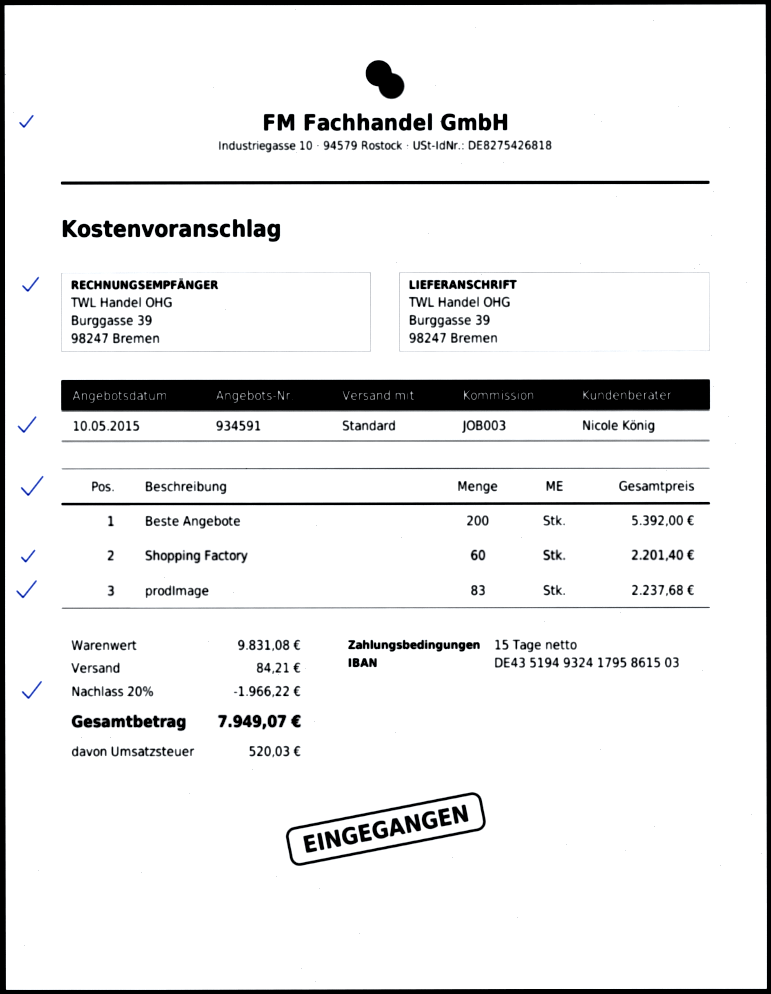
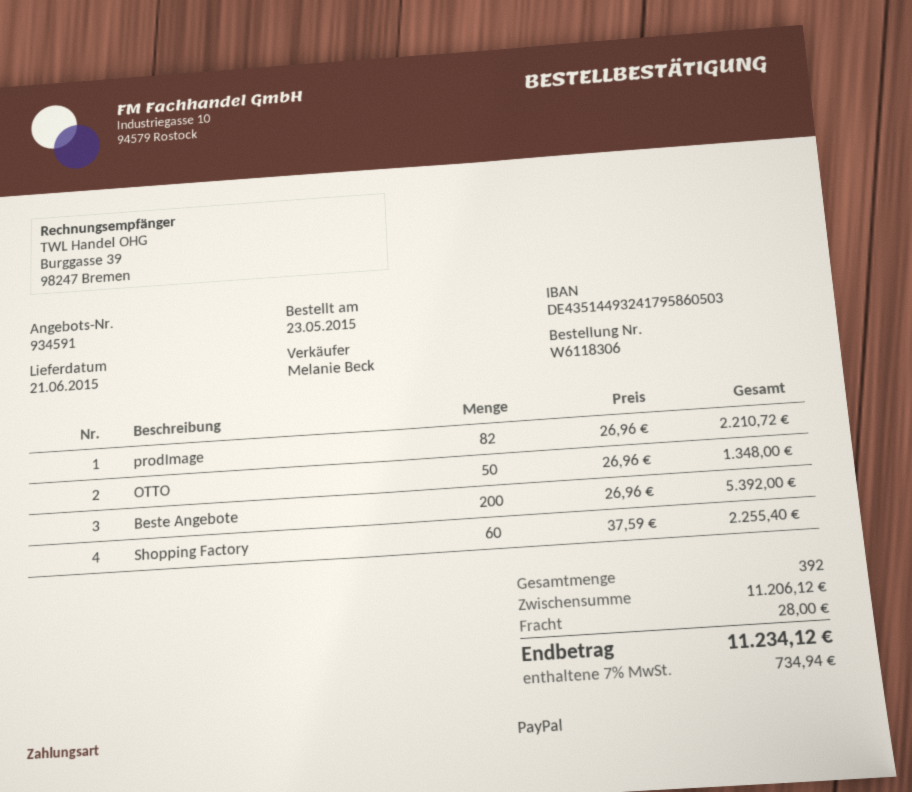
sales rep: Nicole König -> Melanie Beck
bank account: DE43519493241795861503 -> DE43514493241795860503
Shopping Factory: 60 for 2201.40 -> 60 for 2255.40
prodImage: 83 for 2237.68 -> 82 for 2210.72
OTTO: none -> 50 for 1348.00
subtotal: 9831.08 -> 11206.12
discount: 20% = 1966.22 -> none
shipping: 84.21 -> 28.00
tax: 520.03 -> 734.94
total: 7949.07 -> 11234.12

